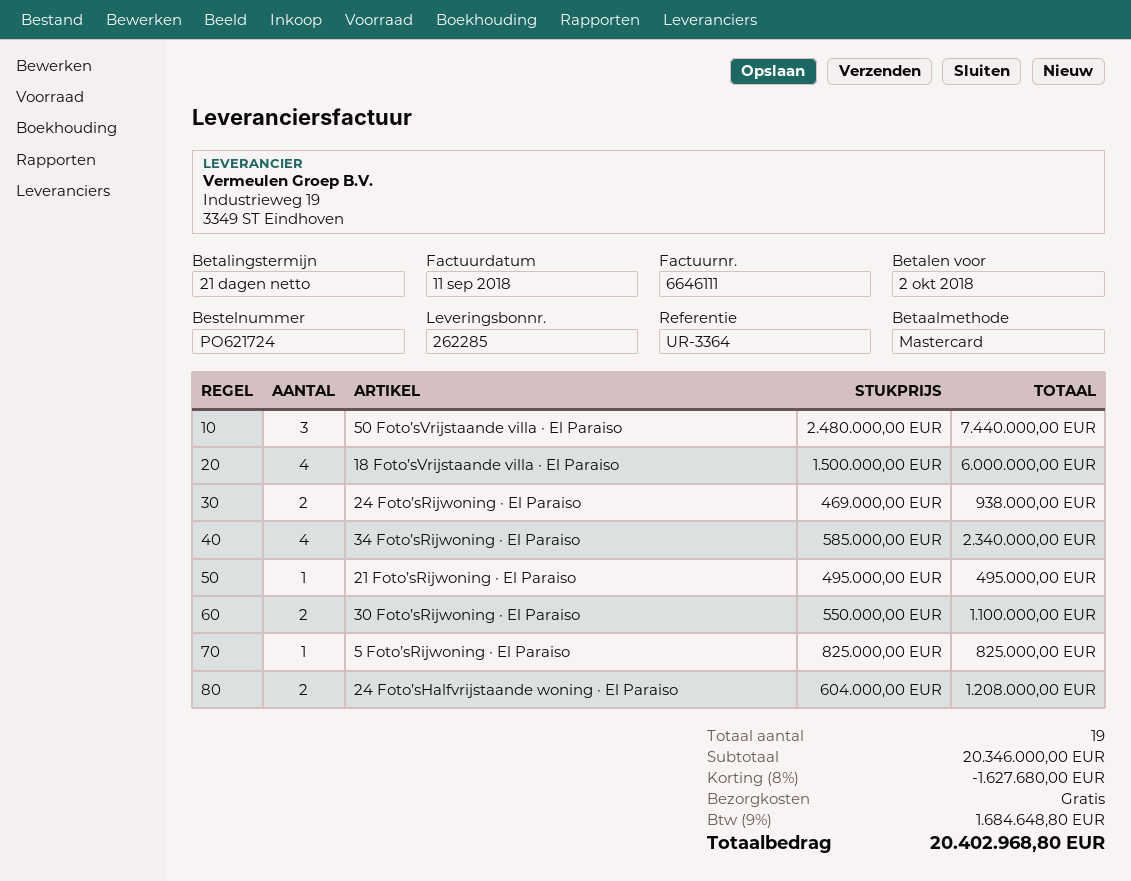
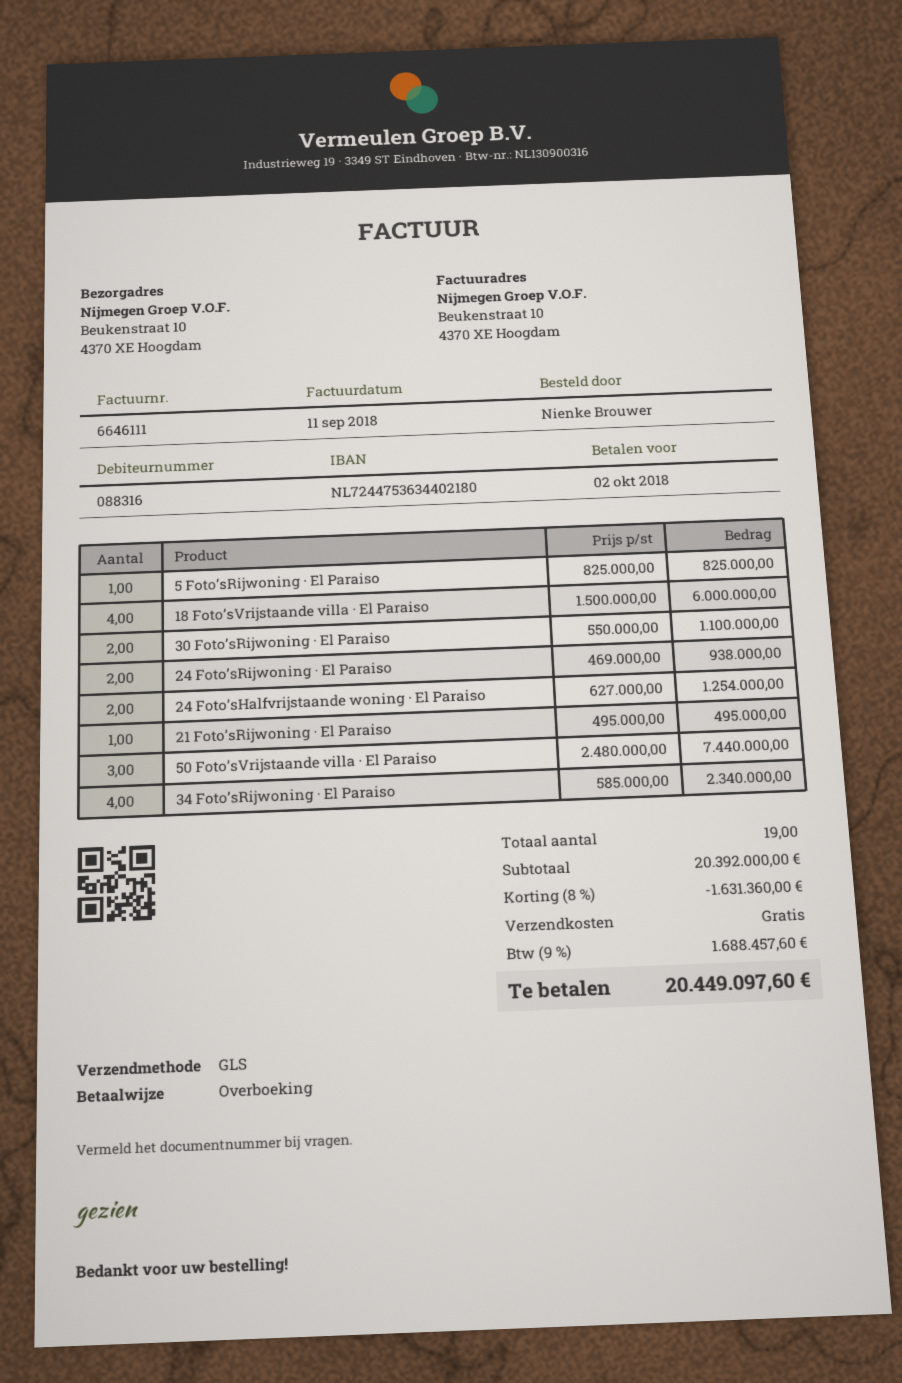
payment method: Mastercard -> bank transfer
24 Foto’sHalfvrijstaande woning · El Paraiso: 2 x 604000.00 = 1208000.00 -> 2 x 627000.00 = 1254000.00
subtotal: 20346000.00 -> 20392000.00
discount: 8% = 1627680.00 -> 8% = 1631360.00
tax: 9% = 1684648.80 -> 9% = 1688457.60
total: 20402968.80 -> 20449097.60

